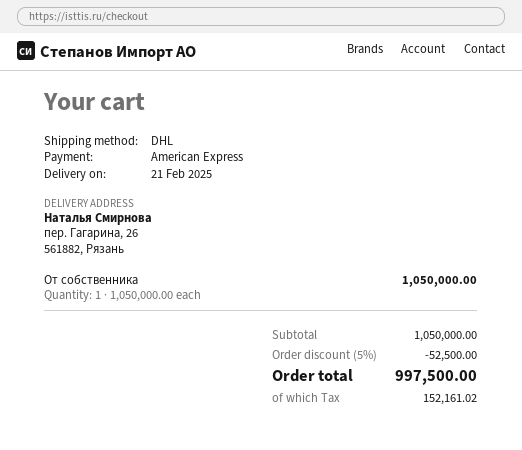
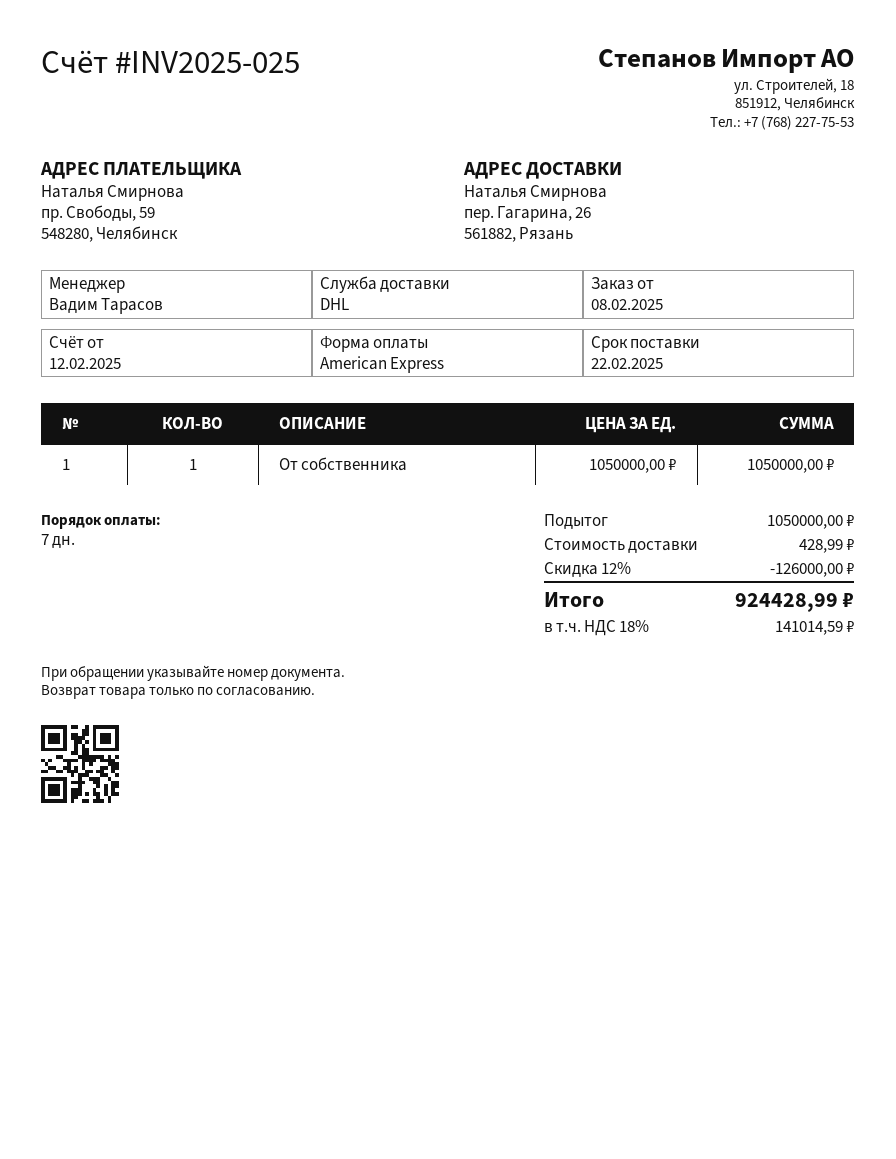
delivery date: 2025-02-21 -> 2025-02-22
discount: 5% = 52500.00 -> 12% = 126000.00
shipping: none -> 428.99
tax: 152161.02 -> 141014.59
total: 997500.00 -> 924428.99

